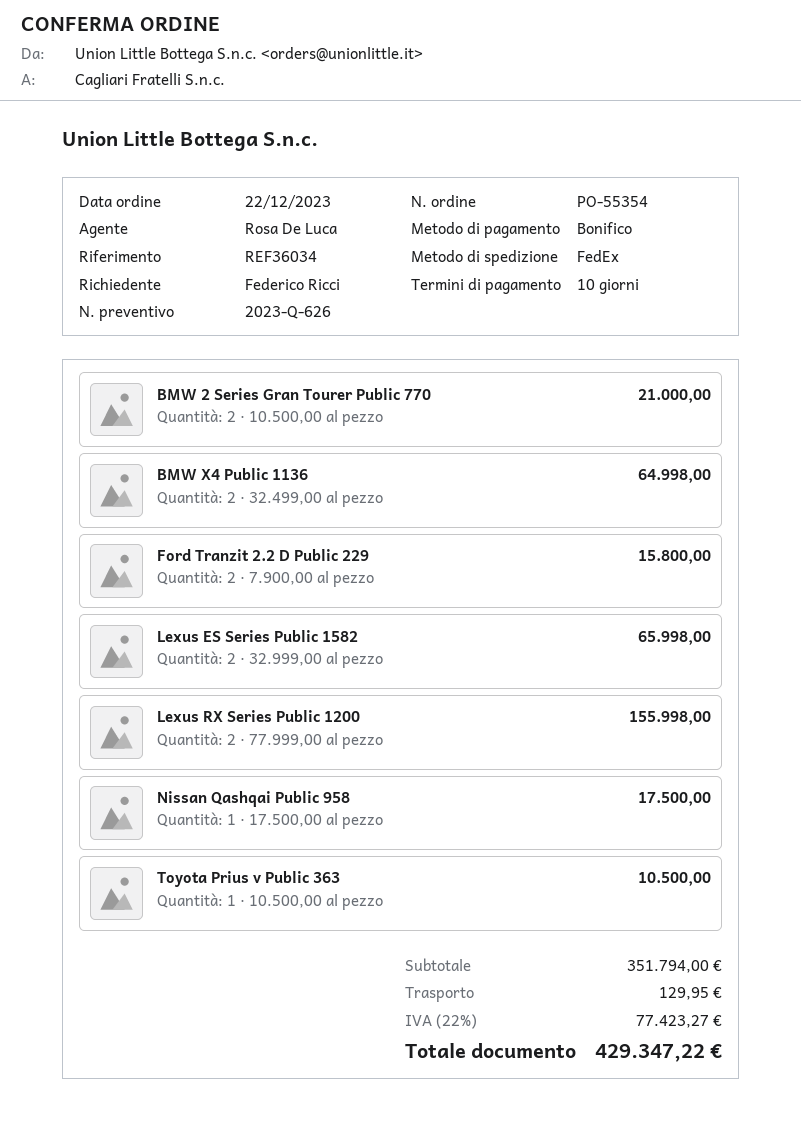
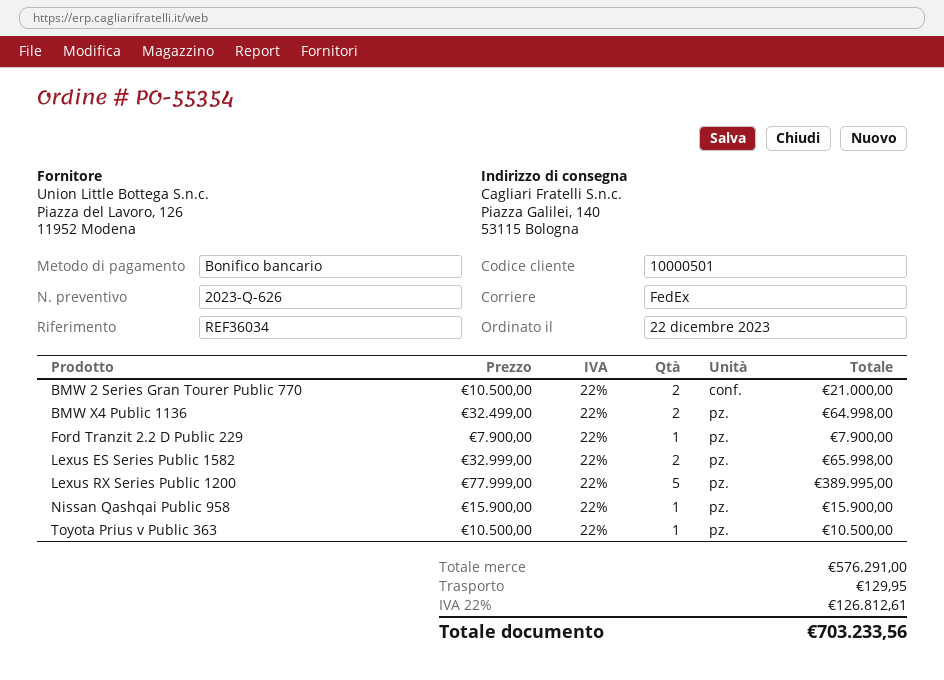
Ford Tranzit 2.2 D Public 229: 2 x 7900.00 = 15800.00 -> 1 x 7900.00 = 7900.00
Lexus RX Series Public 1200: 2 x 77999.00 = 155998.00 -> 5 x 77999.00 = 389995.00
Nissan Qashqai Public 958: 1 x 17500.00 = 17500.00 -> 1 x 15900.00 = 15900.00
subtotal: 351794.00 -> 576291.00
tax: 22% = 77423.27 -> 22% = 126812.61
total: 429347.22 -> 703233.56

